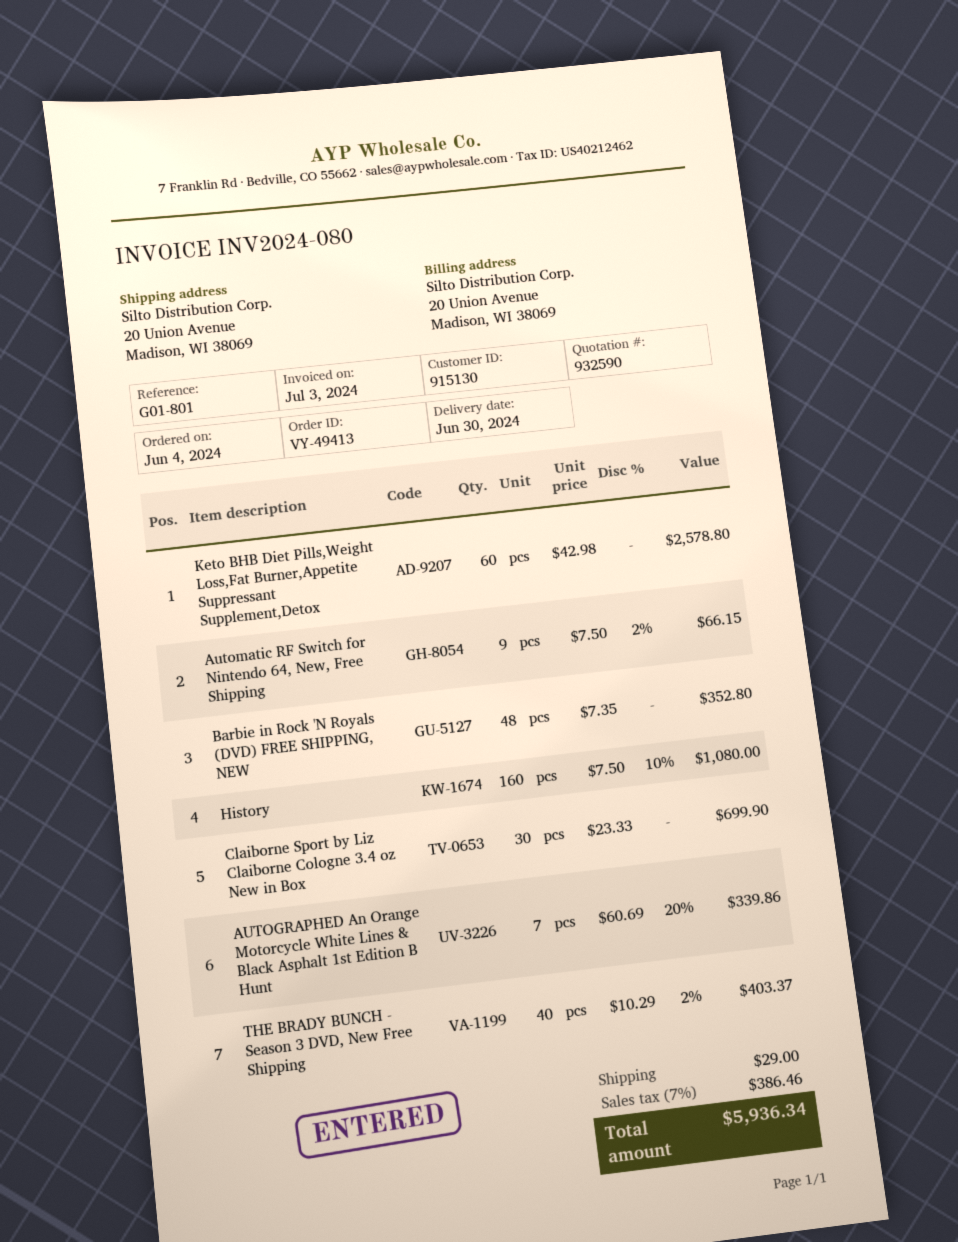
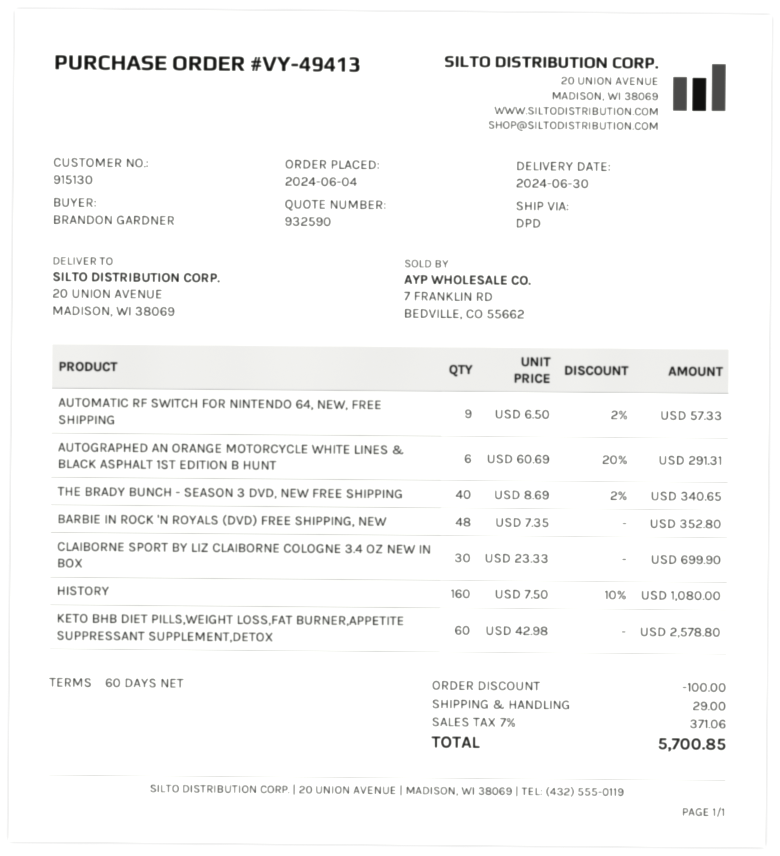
Automatic RF Switch for Nintendo 64, New, Free Shipping: 9 x 7.50 - 2% = 66.15 -> 9 x 6.50 - 2% = 57.33
AUTOGRAPHED An Orange Motorcycle White Lines & Black Asphalt 1st Edition B Hunt: 7 x 60.69 - 20% = 339.86 -> 6 x 60.69 - 20% = 291.31
THE BRADY BUNCH - Season 3 DVD, New Free Shipping: 40 x 10.29 - 2% = 403.37 -> 40 x 8.69 - 2% = 340.65
discount: none -> 100.00
tax: 7% = 386.46 -> 7% = 371.06
total: 5936.34 -> 5700.85

